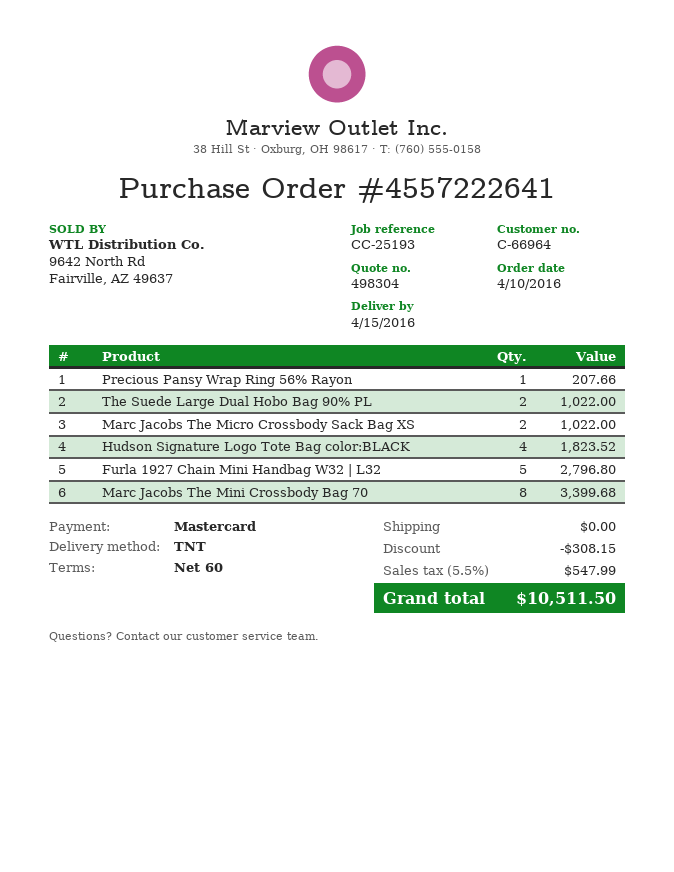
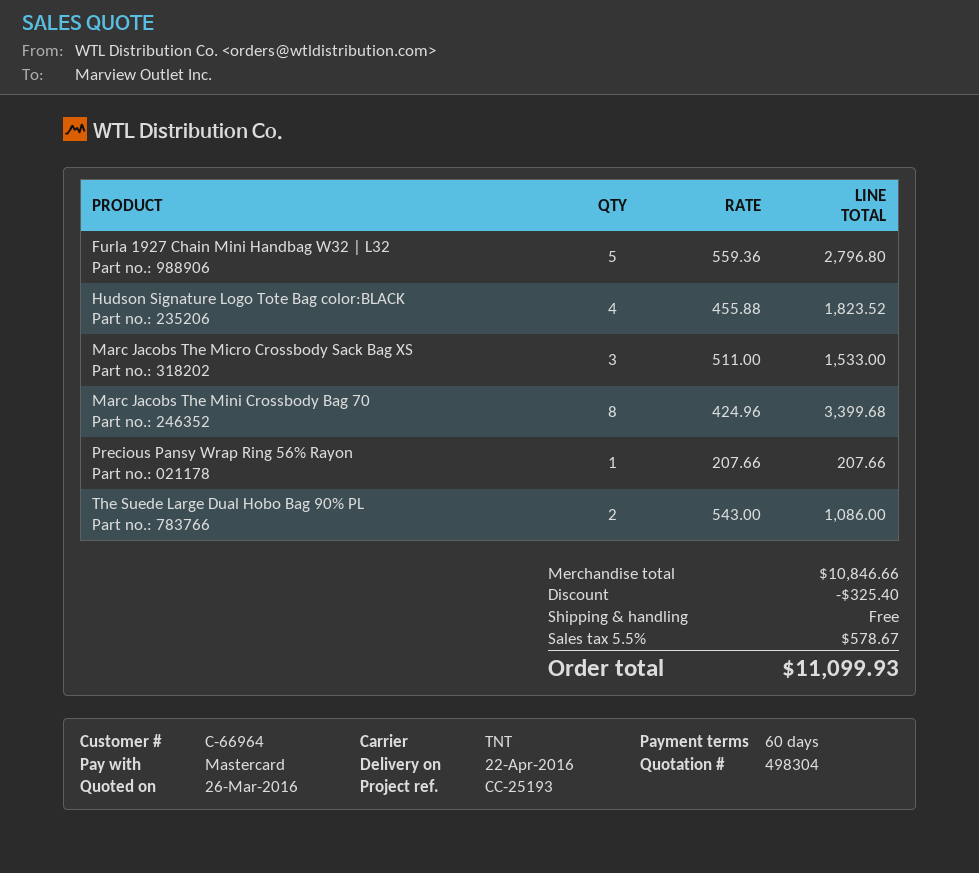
delivery date: 2016-04-15 -> 2016-04-22
The Suede Large Dual Hobo Bag 90% PL: 2 for 1022.00 -> 2 for 1086.00
Marc Jacobs The Micro Crossbody Sack Bag XS: 2 for 1022.00 -> 3 for 1533.00
discount: 308.15 -> 325.40
tax: 5.5% = 547.99 -> 5.5% = 578.67
total: 10511.50 -> 11099.93

